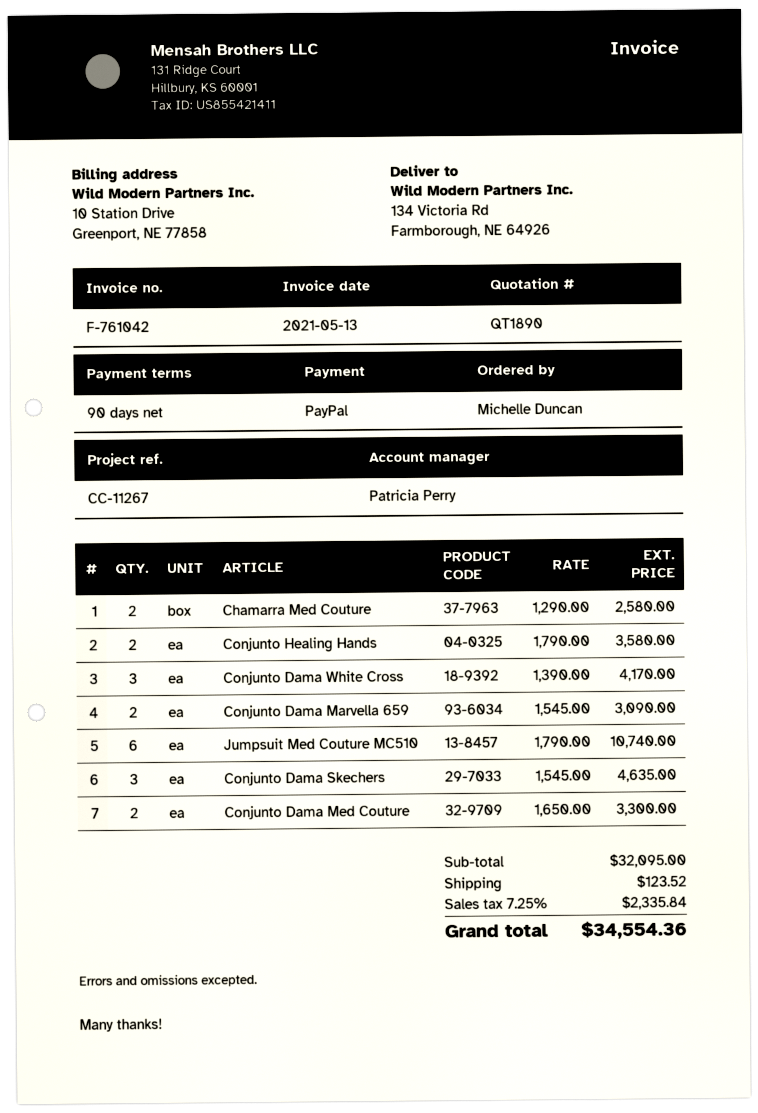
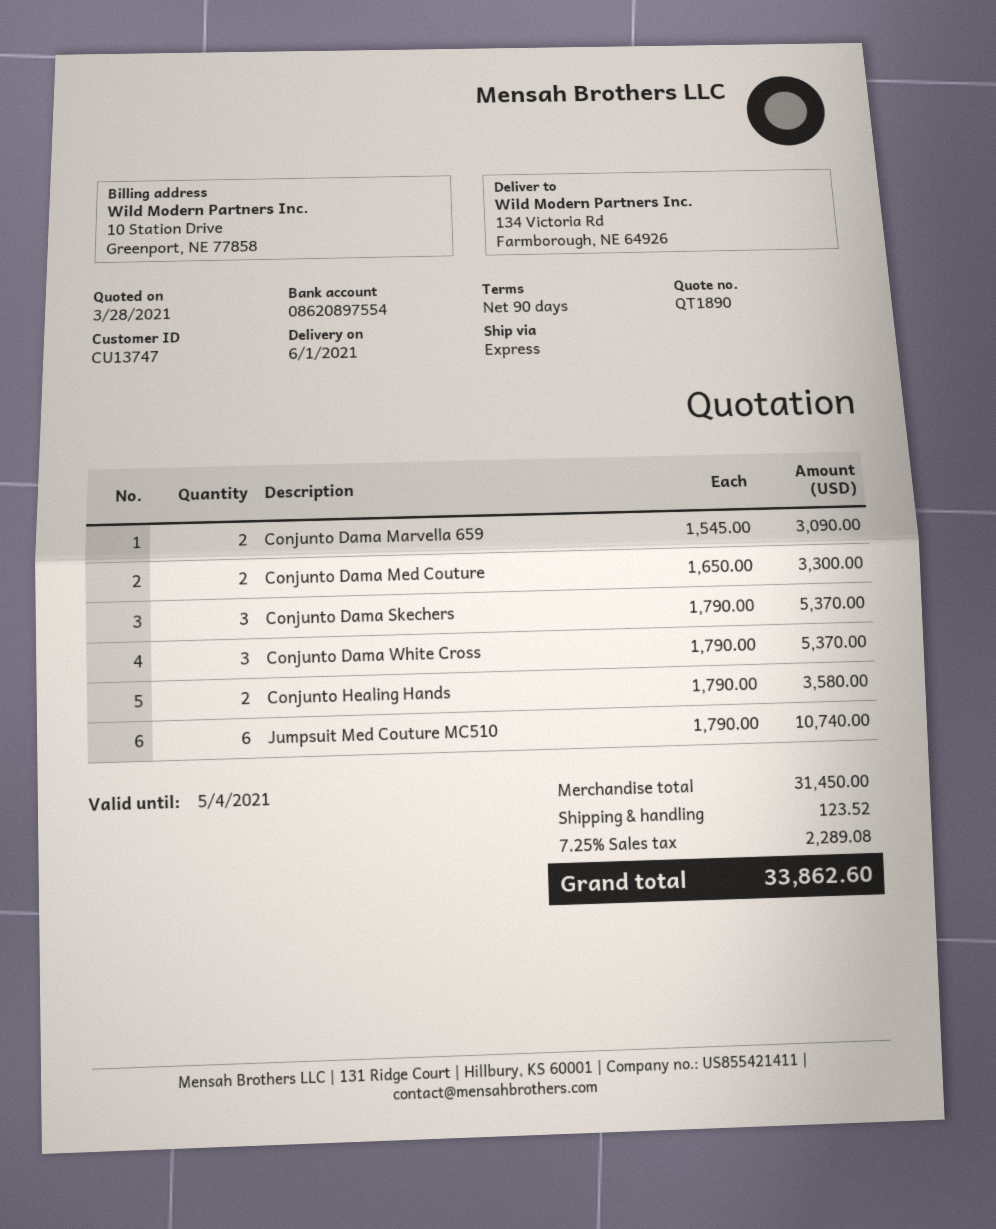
Chamarra Med Couture: 2 x 1290.00 = 2580.00 -> none
Conjunto Dama White Cross: 3 x 1390.00 = 4170.00 -> 3 x 1790.00 = 5370.00
Conjunto Dama Skechers: 3 x 1545.00 = 4635.00 -> 3 x 1790.00 = 5370.00
subtotal: 32095.00 -> 31450.00
tax: 7.25% = 2335.84 -> 7.25% = 2289.08
total: 34554.36 -> 33862.60

